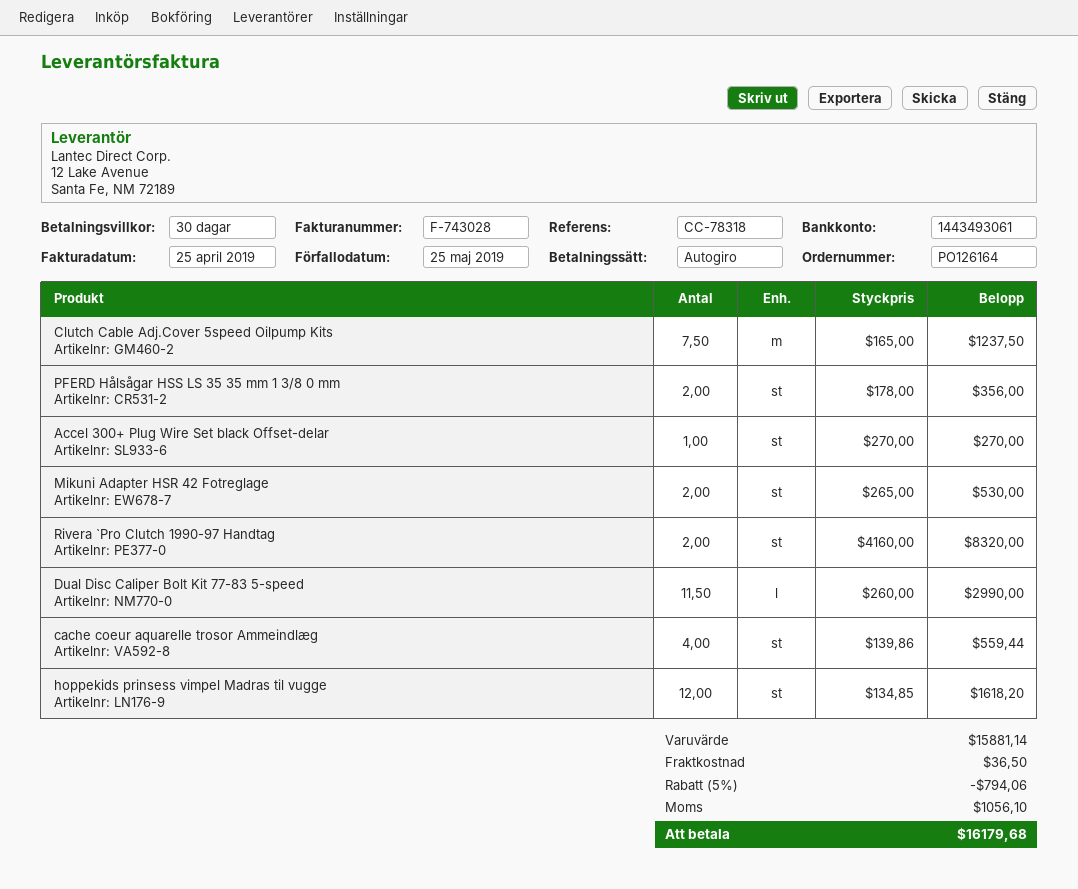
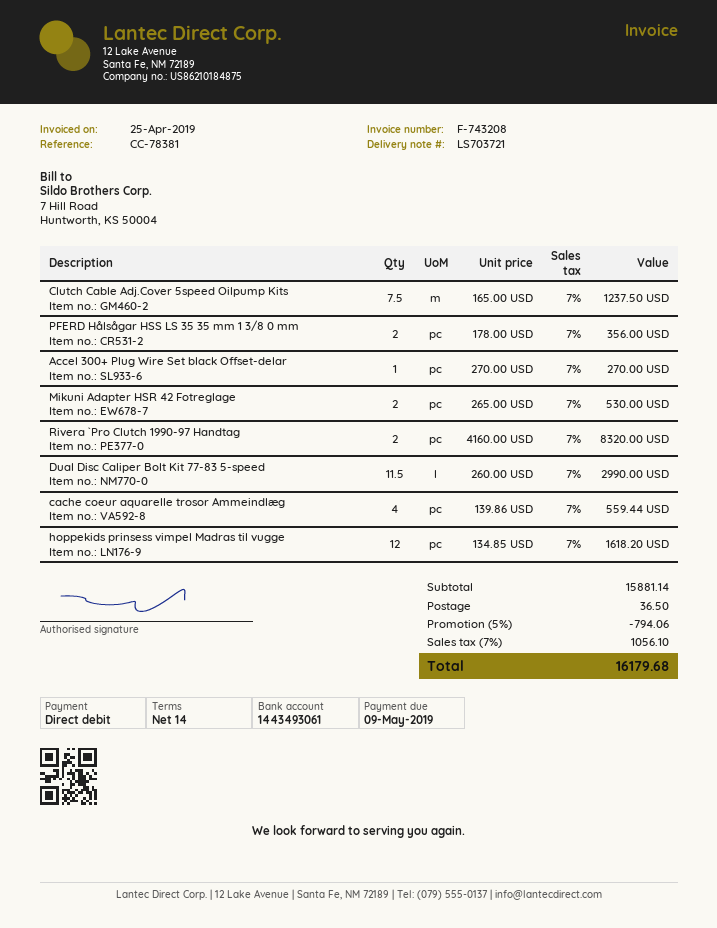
invoice number: F-743028 -> F-743208
payment terms: 30 days -> 14 days
due date: 2019-05-25 -> 2019-05-09
reference: CC-78318 -> CC-78381

